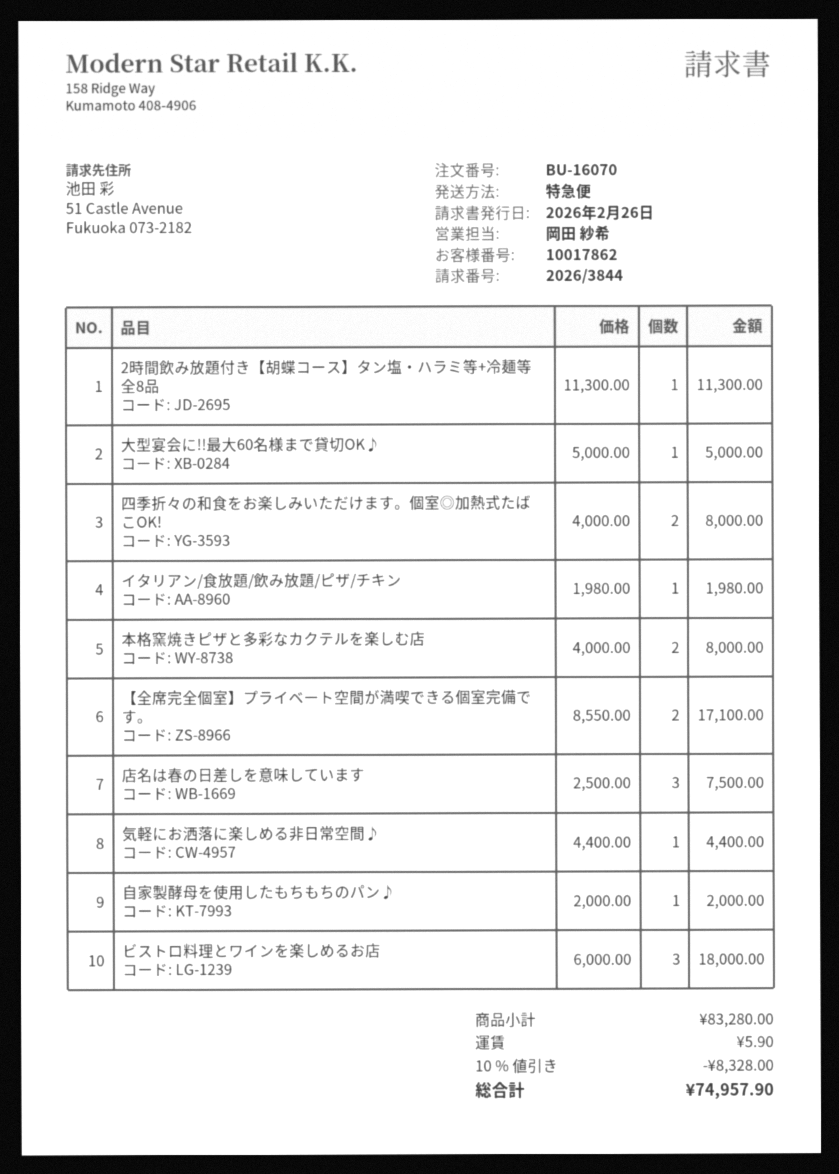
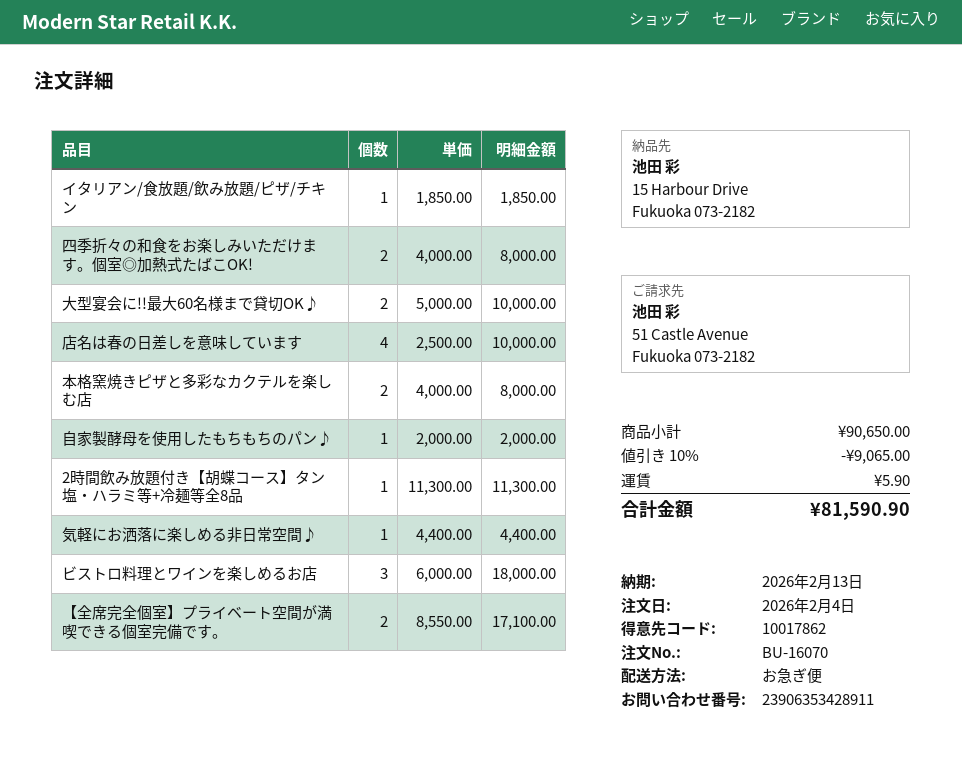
大型宴会に!!最大60名様まで貸切OK♪: 1 x 5000.00 = 5000.00 -> 2 x 5000.00 = 10000.00
イタリアン/食放題/飲み放題/ピザ/チキン: 1 x 1980.00 = 1980.00 -> 1 x 1850.00 = 1850.00
店名は春の日差しを意味しています: 3 x 2500.00 = 7500.00 -> 4 x 2500.00 = 10000.00
subtotal: 83280.00 -> 90650.00
discount: 10% = 8328.00 -> 10% = 9065.00
total: 74957.90 -> 81590.90

